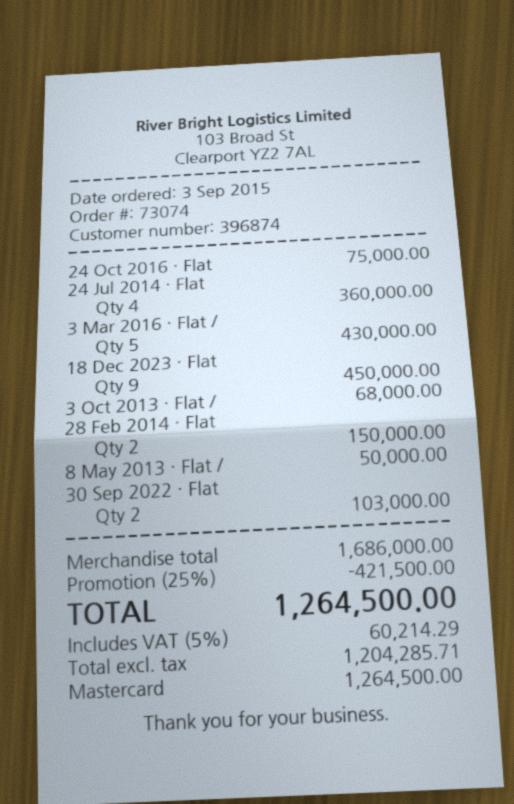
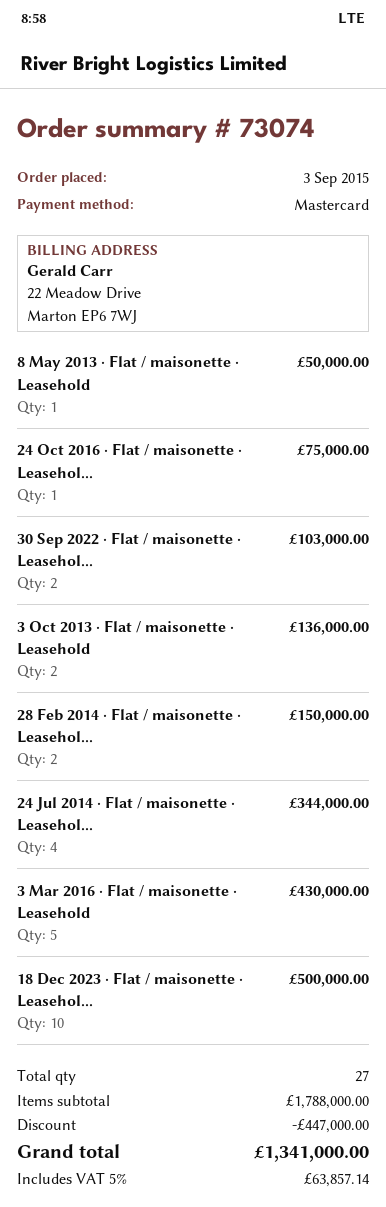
24 Jul 2014 · Flat: 4 for 360000.00 -> 4 for 344000.00
18 Dec 2023 · Flat: 9 for 450000.00 -> 10 for 500000.00
3 Oct 2013 · Flat /: 1 for 68000.00 -> 2 for 136000.00
subtotal: 1686000.00 -> 1788000.00
discount: 421500.00 -> 447000.00
tax: 5% = 60214.29 -> 5% = 63857.14
total: 1264500.00 -> 1341000.00

